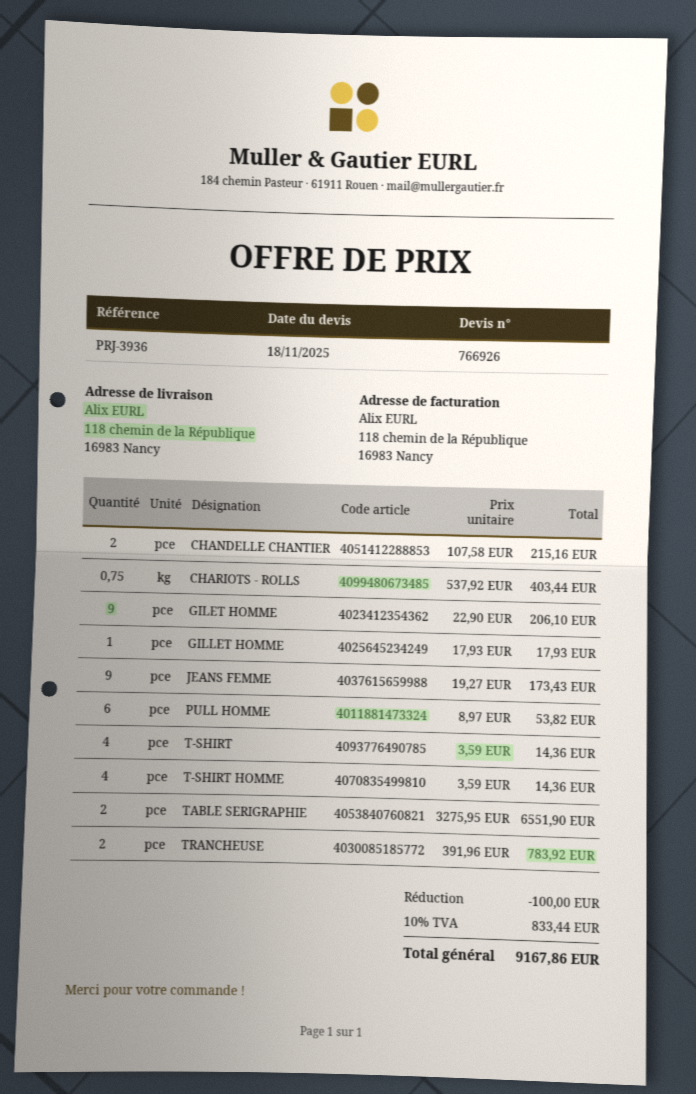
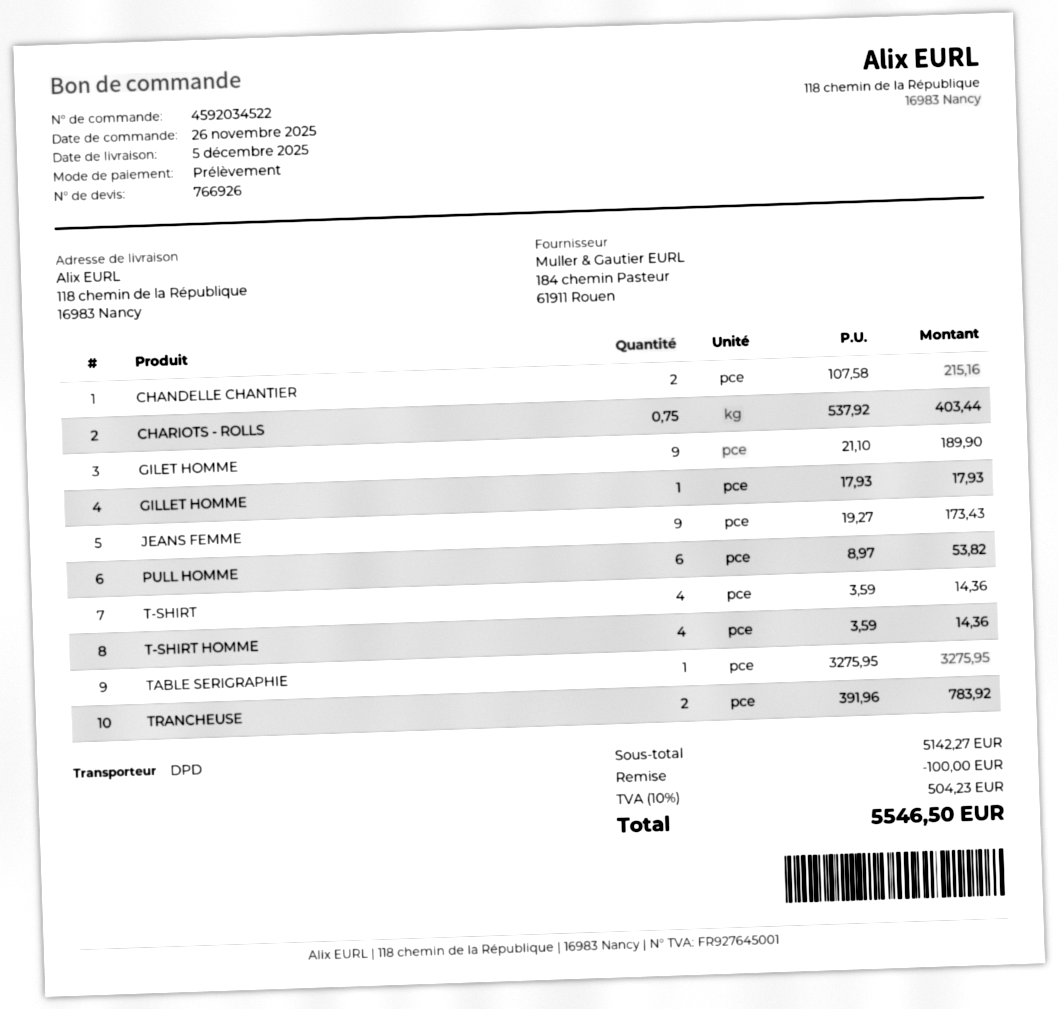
GILET HOMME: 9 x 22.90 = 206.10 -> 9 x 21.10 = 189.90
TABLE SERIGRAPHIE: 2 x 3275.95 = 6551.90 -> 1 x 3275.95 = 3275.95
tax: 10% = 833.44 -> 10% = 504.23
total: 9167.86 -> 5546.50

